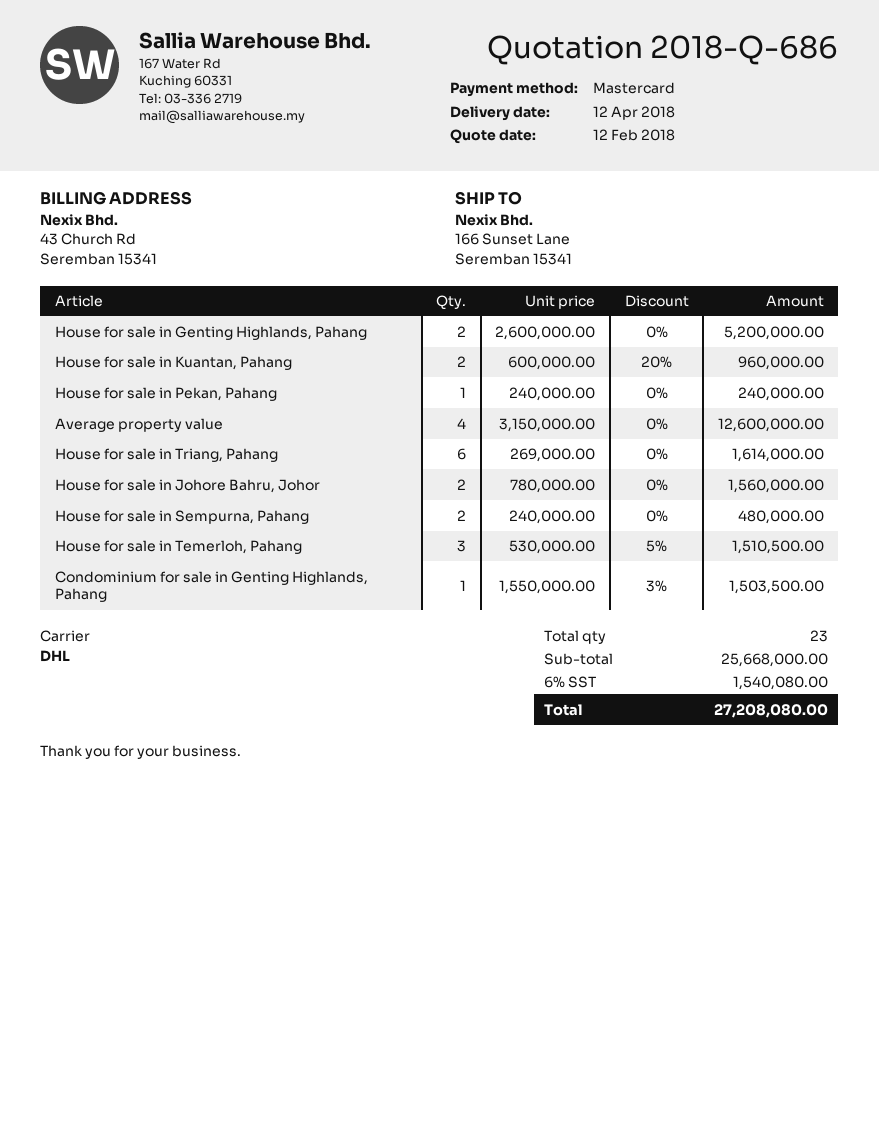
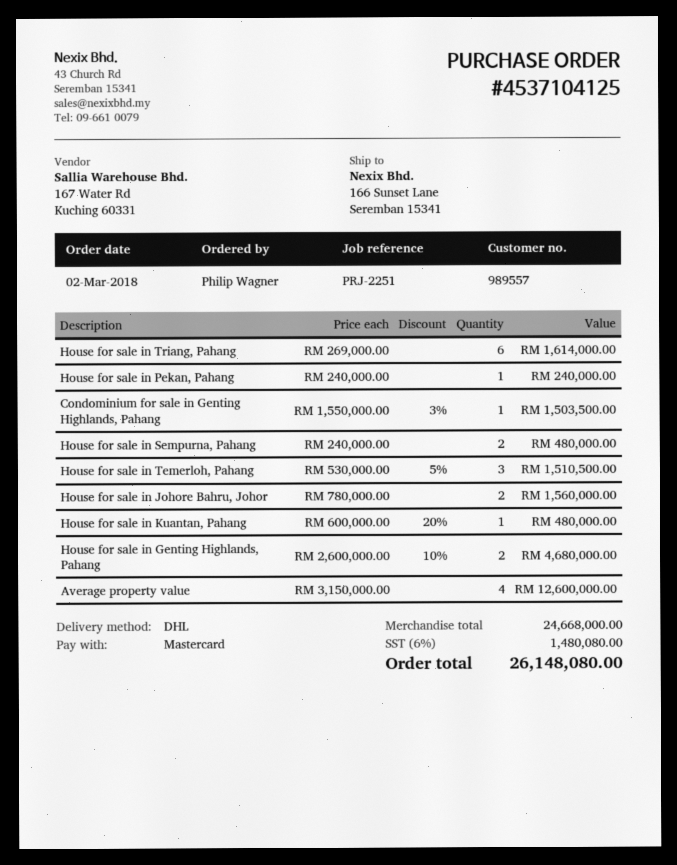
House for sale in Genting Highlands, Pahang: 2 x 2600000.00 = 5200000.00 -> 2 x 2600000.00 - 10% = 4680000.00
House for sale in Kuantan, Pahang: 2 x 600000.00 - 20% = 960000.00 -> 1 x 600000.00 - 20% = 480000.00
subtotal: 25668000.00 -> 24668000.00
tax: 6% = 1540080.00 -> 6% = 1480080.00
total: 27208080.00 -> 26148080.00

